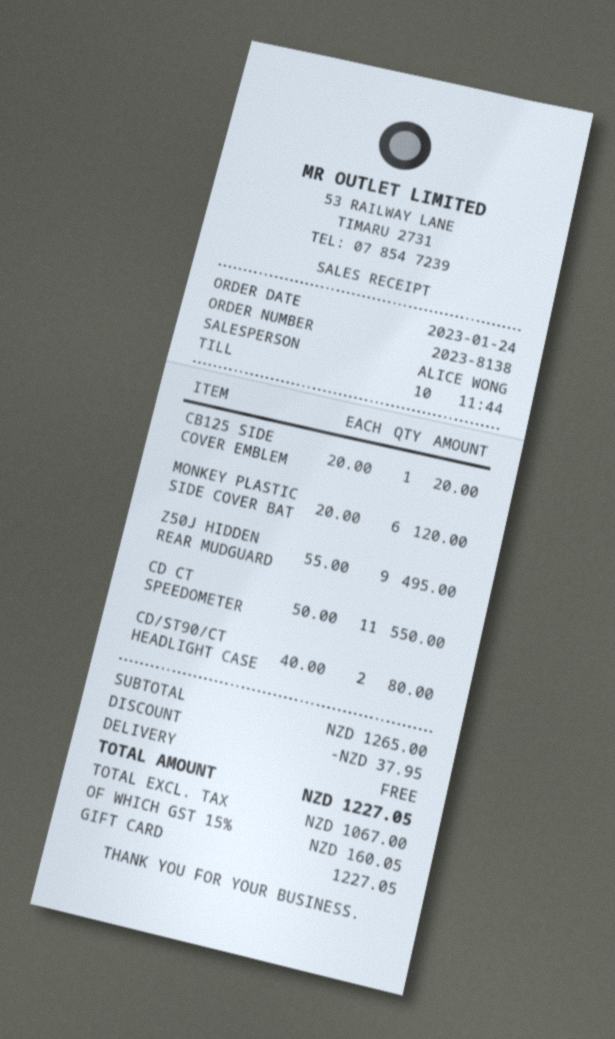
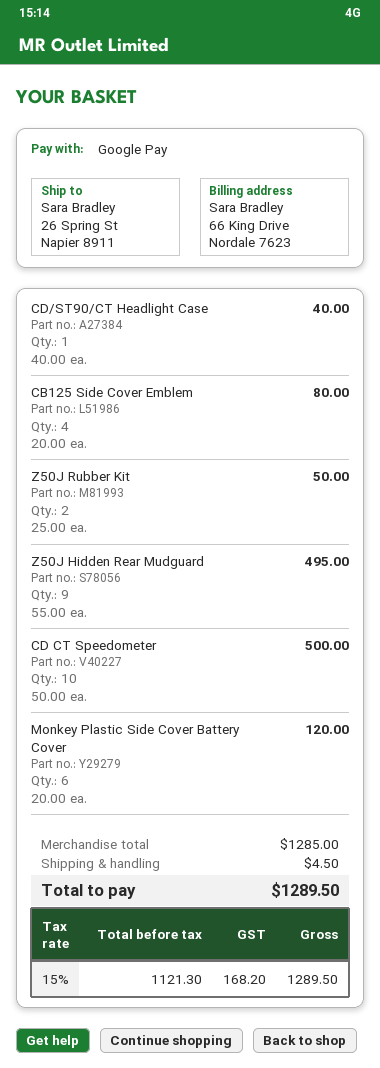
payment method: gift card -> Google Pay
CB125 SIDE COVER EMBLEM: 1 x 20.00 = 20.00 -> 4 x 20.00 = 80.00
CD CT SPEEDOMETER: 11 x 50.00 = 550.00 -> 10 x 50.00 = 500.00
CD/ST90/CT HEADLIGHT CASE: 2 x 40.00 = 80.00 -> 1 x 40.00 = 40.00
Z50J Rubber Kit: none -> 2 x 25.00 = 50.00
subtotal: 1265.00 -> 1285.00
discount: 37.95 -> none
shipping: 0.00 -> 4.50
net: 1067.00 -> 1121.30
tax: 15% = 160.05 -> 15% = 168.20
total: 1227.05 -> 1289.50

